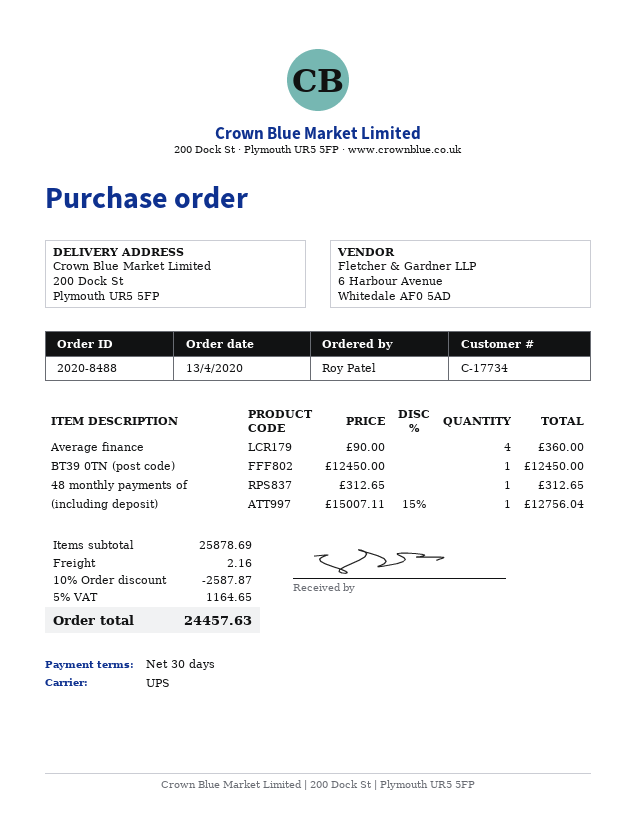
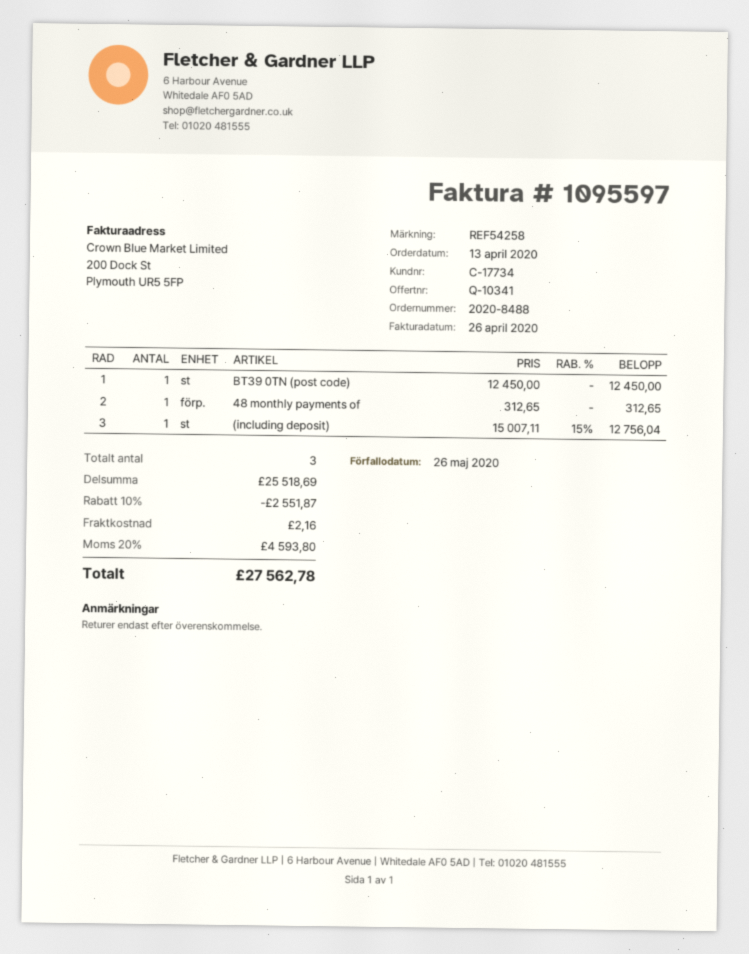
Average finance: 4 x 90.00 = 360.00 -> none
subtotal: 25878.69 -> 25518.69
discount: 10% = 2587.87 -> 10% = 2551.87
tax: 5% = 1164.65 -> 20% = 4593.80
total: 24457.63 -> 27562.78

